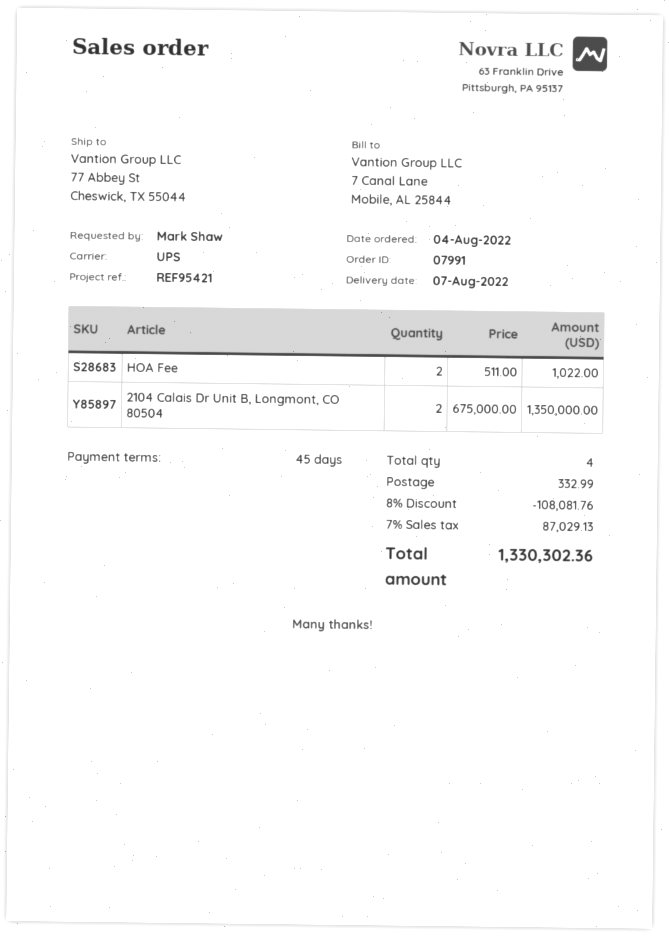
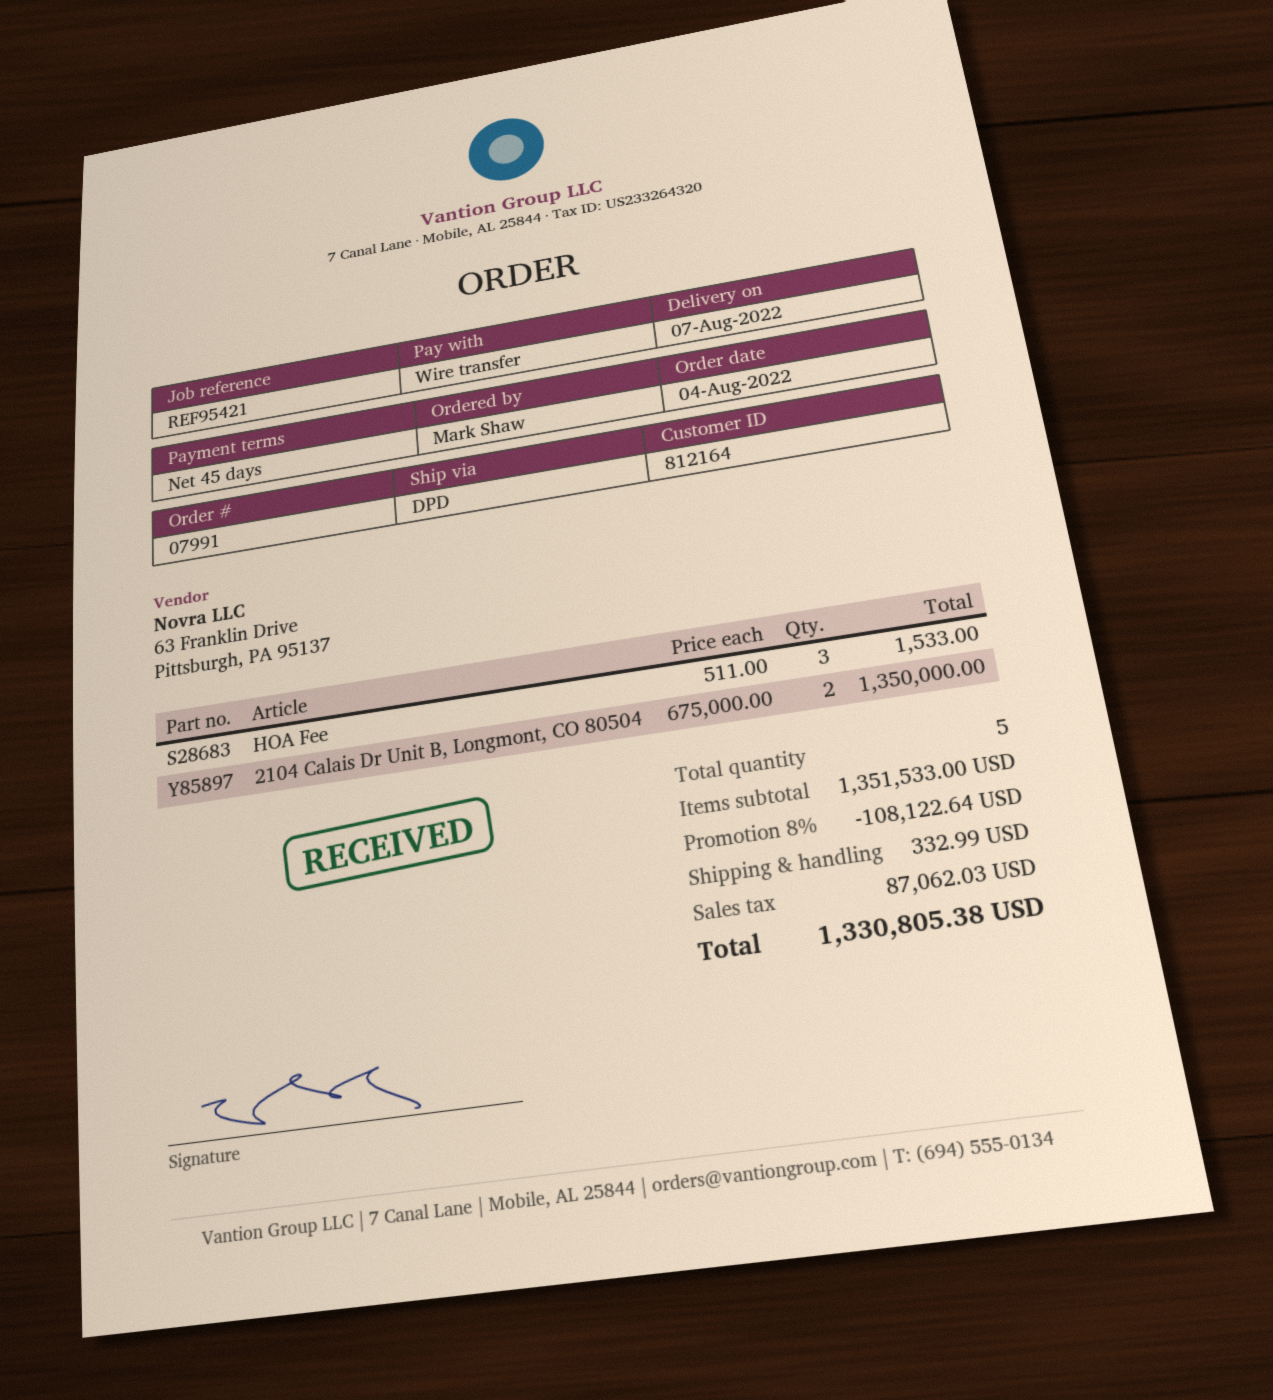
shipping method: UPS -> DPD
HOA Fee: 2 x 511.00 = 1022.00 -> 3 x 511.00 = 1533.00
total quantity: 4 -> 5
discount: 8% = 108081.76 -> 8% = 108122.64
tax: 87029.13 -> 87062.03
total: 1330302.36 -> 1330805.38

